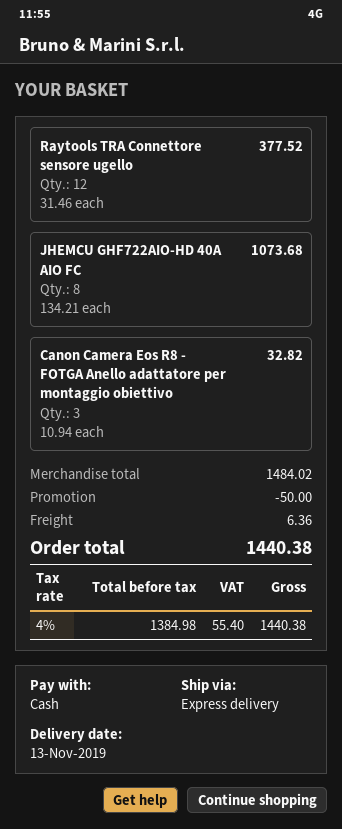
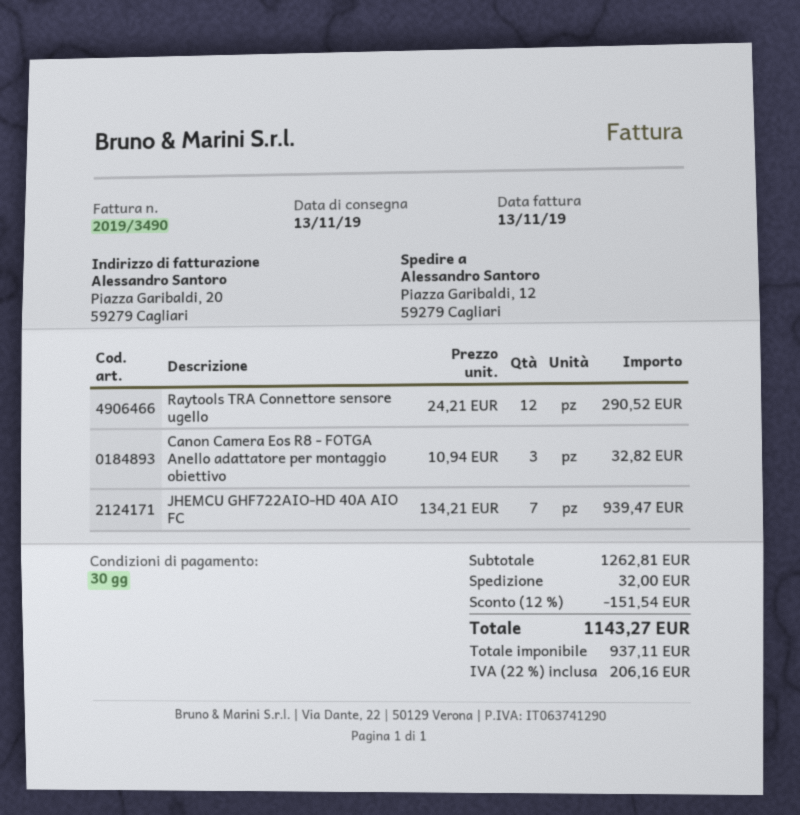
Raytools TRA Connettore sensore ugello: 12 x 31.46 = 377.52 -> 12 x 24.21 = 290.52
JHEMCU GHF722AIO-HD 40A AIO FC: 8 x 134.21 = 1073.68 -> 7 x 134.21 = 939.47
subtotal: 1484.02 -> 1262.81
discount: 50.00 -> 151.54
shipping: 6.36 -> 32.00
net: 1384.98 -> 937.11
tax: 4% = 55.40 -> 22% = 206.16
total: 1440.38 -> 1143.27

